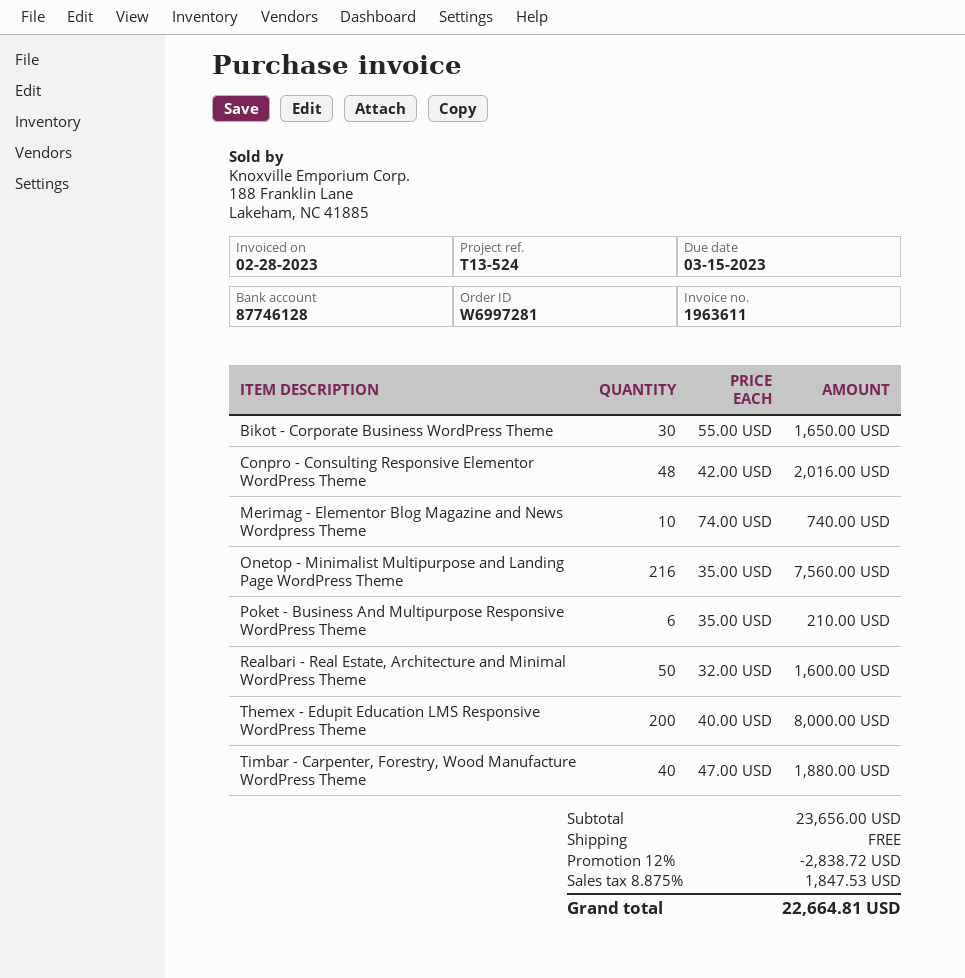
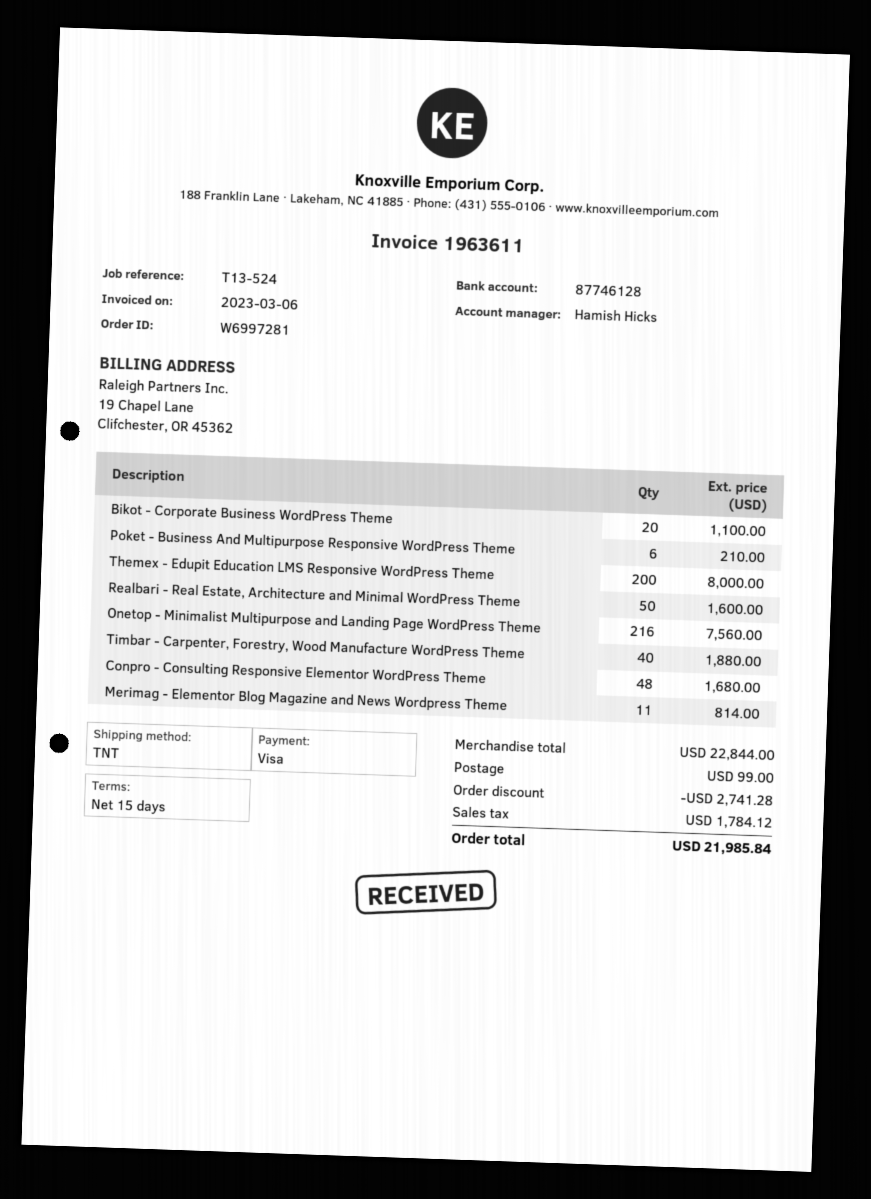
invoice date: 2023-02-28 -> 2023-03-06
Bikot - Corporate Business WordPress Theme: 30 for 1650.00 -> 20 for 1100.00
Conpro - Consulting Responsive Elementor WordPress Theme: 48 for 2016.00 -> 48 for 1680.00
Merimag - Elementor Blog Magazine and News Wordpress Theme: 10 for 740.00 -> 11 for 814.00
subtotal: 23656.00 -> 22844.00
discount: 2838.72 -> 2741.28
shipping: 0.00 -> 99.00
tax: 1847.53 -> 1784.12
total: 22664.81 -> 21985.84

